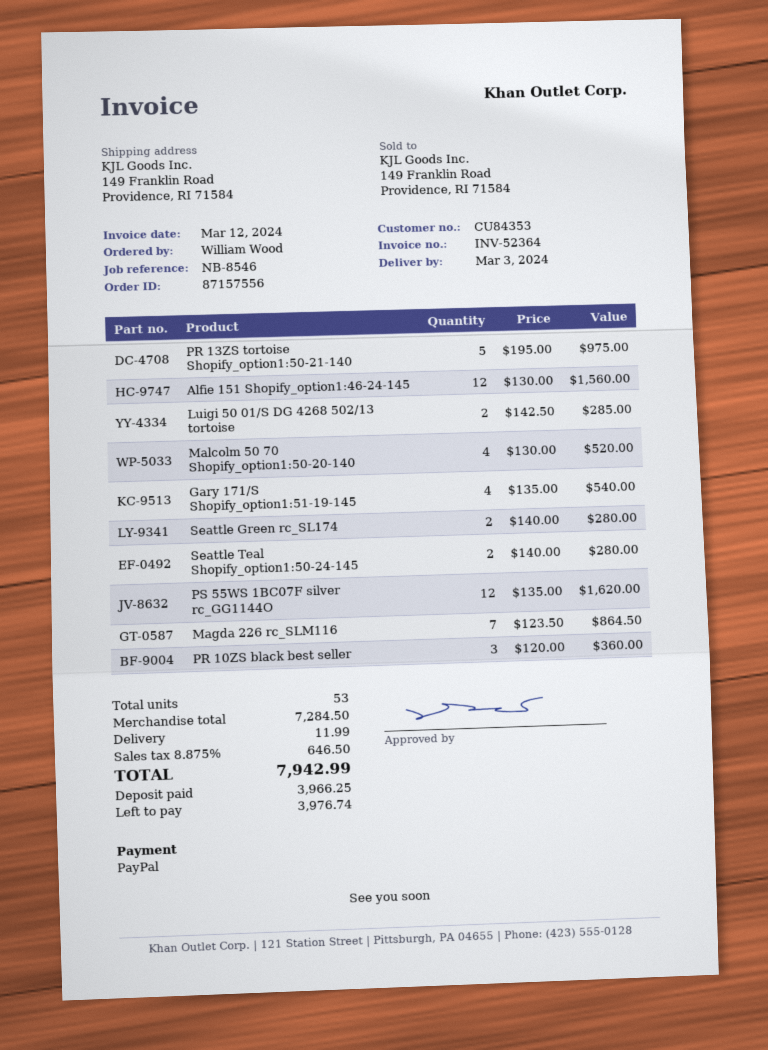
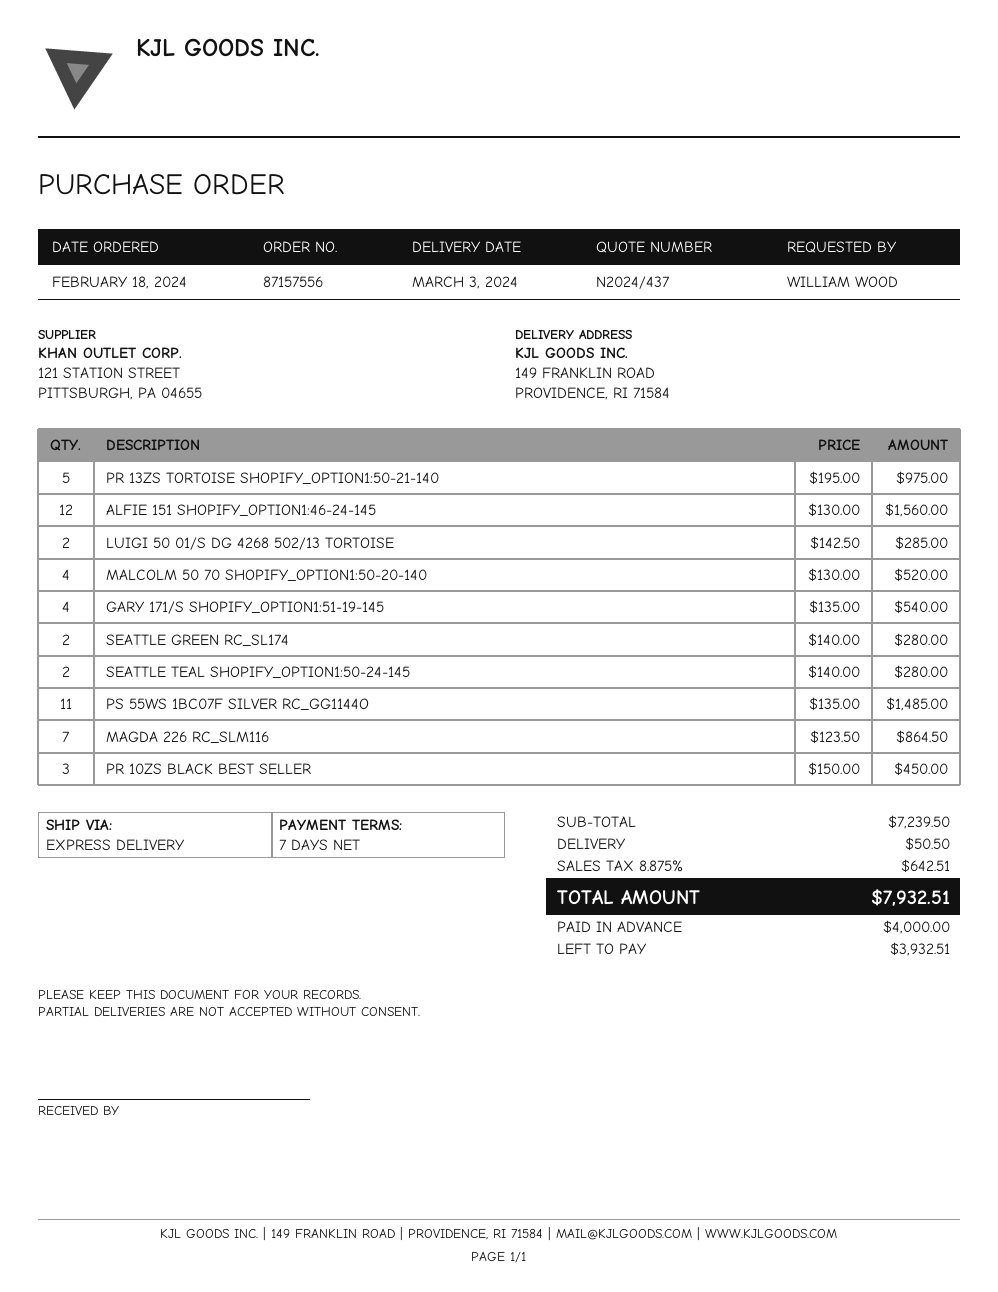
PS 55WS 1BC07F silver rc_GG1144O: 12 x 135.00 = 1620.00 -> 11 x 135.00 = 1485.00
PR 10ZS black best seller: 3 x 120.00 = 360.00 -> 3 x 150.00 = 450.00
subtotal: 7284.50 -> 7239.50
shipping: 11.99 -> 50.50
tax: 8.875% = 646.50 -> 8.875% = 642.51
total: 7942.99 -> 7932.51
deposit: 3966.25 -> 4000.00
balance: 3976.74 -> 3932.51

